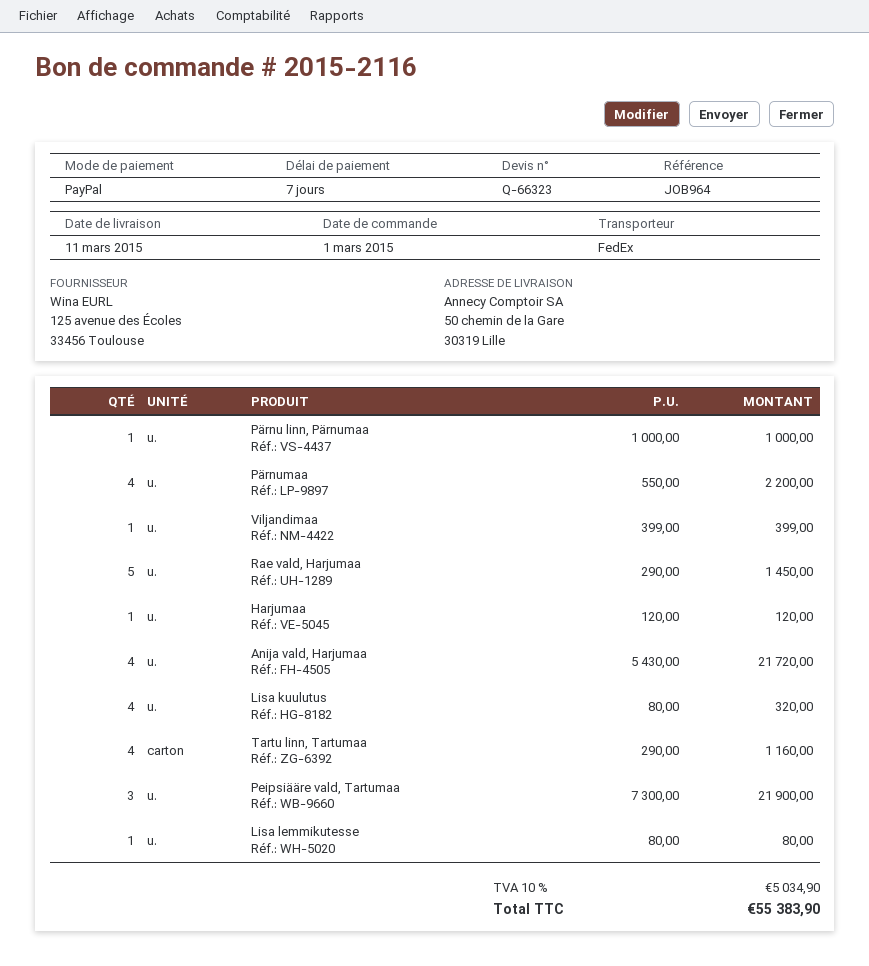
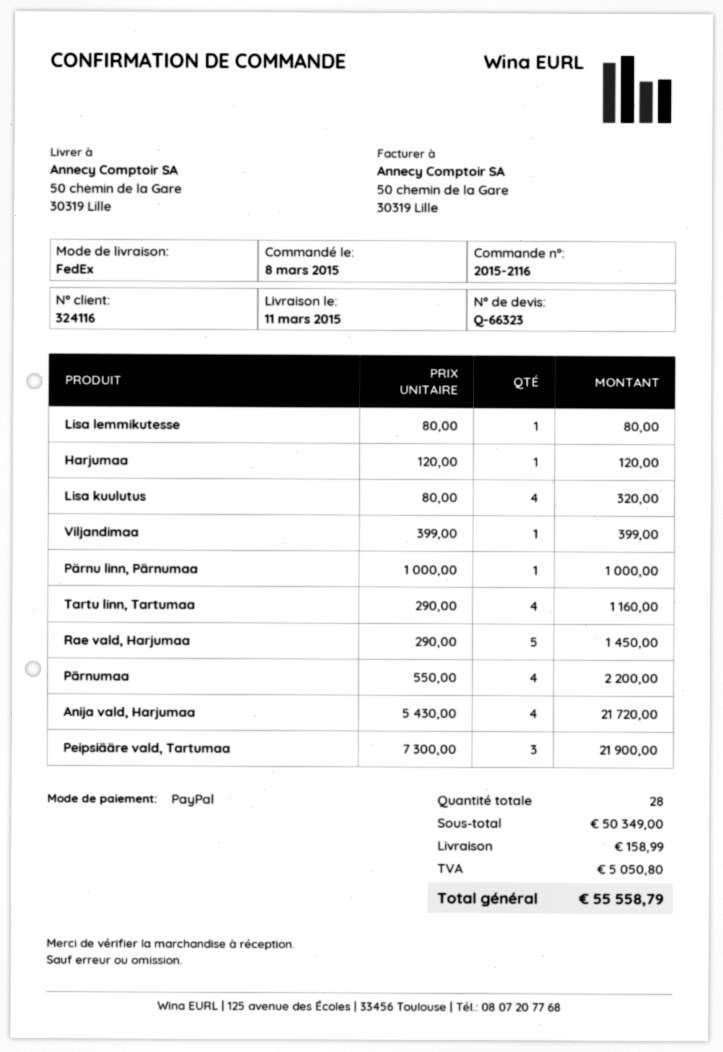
order date: 2015-03-01 -> 2015-03-08
shipping: none -> 158.99
tax: 5034.90 -> 5050.80
total: 55383.90 -> 55558.79

